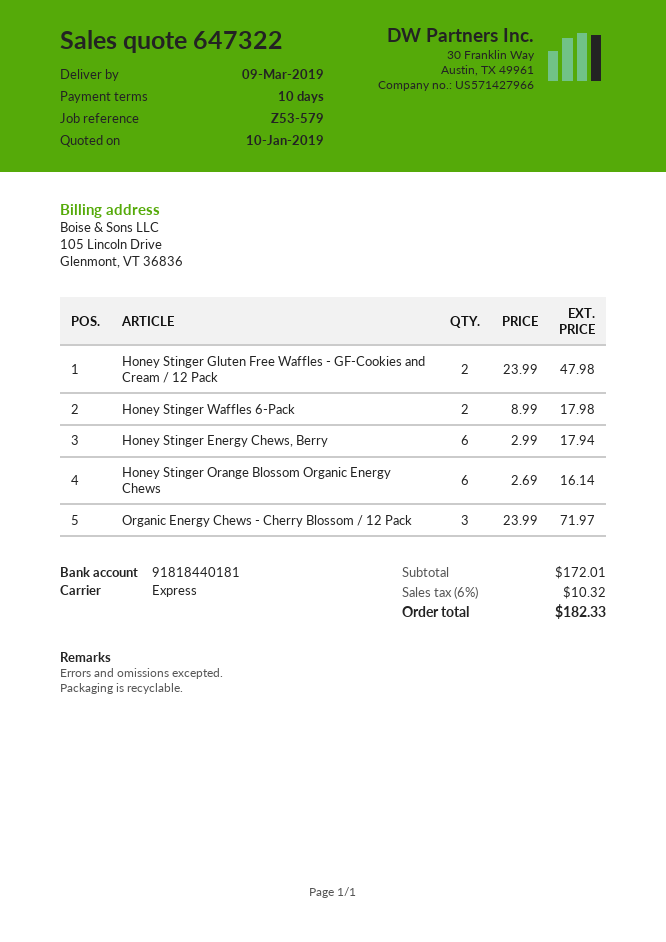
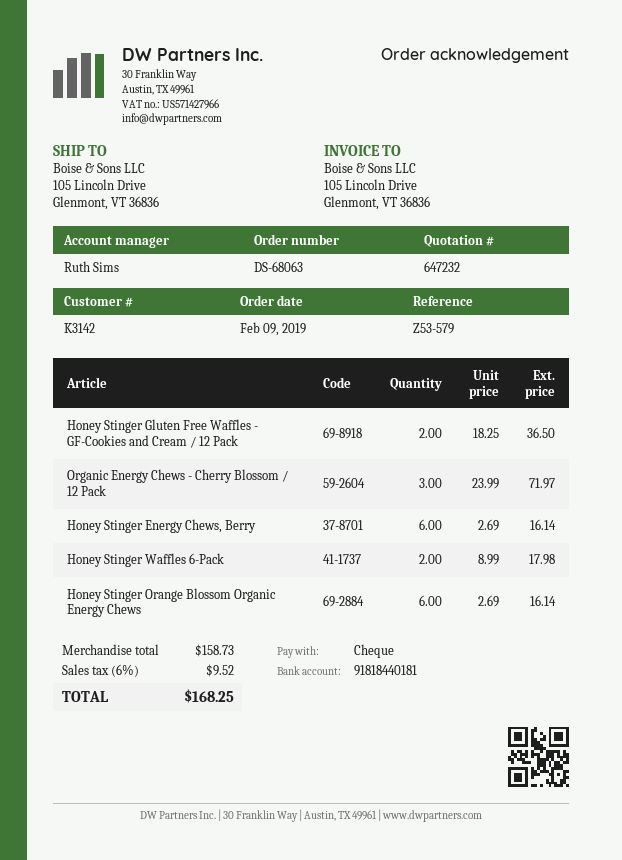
quote number: 647322 -> 647232
Honey Stinger Gluten Free Waffles - GF-Cookies and Cream / 12 Pack: 2 x 23.99 = 47.98 -> 2 x 18.25 = 36.50
Honey Stinger Energy Chews, Berry: 6 x 2.99 = 17.94 -> 6 x 2.69 = 16.14
subtotal: 172.01 -> 158.73
tax: 6% = 10.32 -> 6% = 9.52
total: 182.33 -> 168.25

